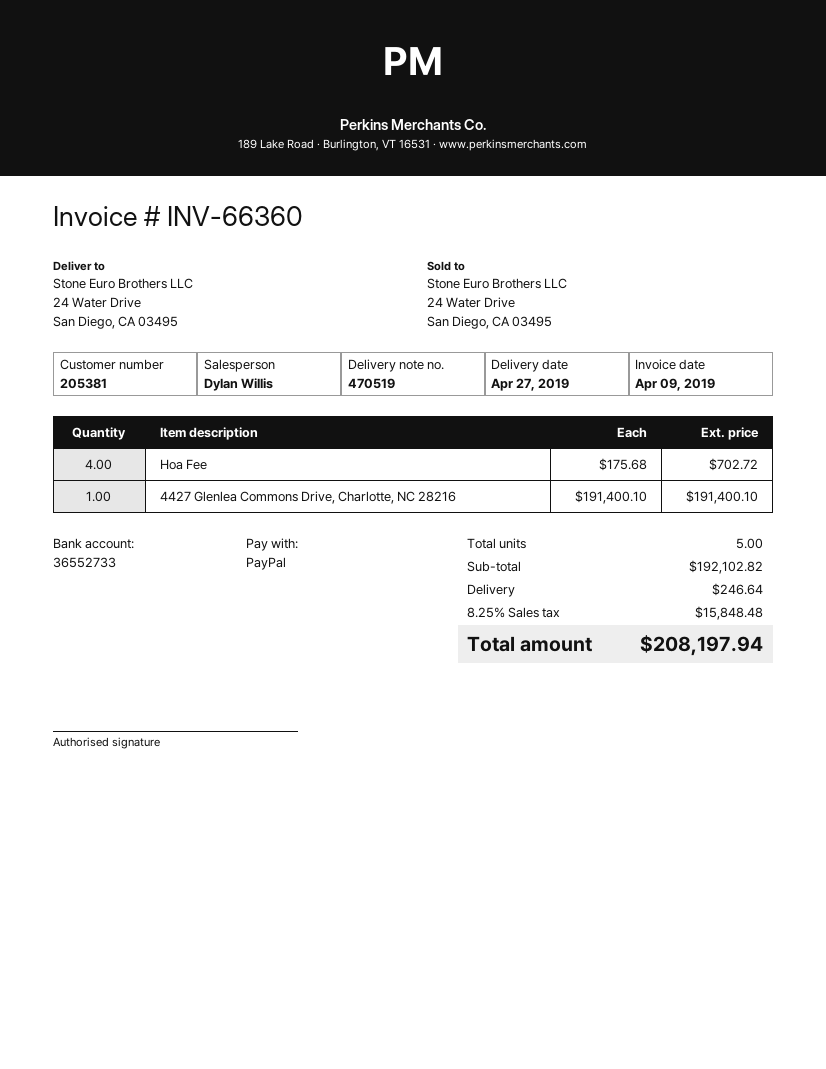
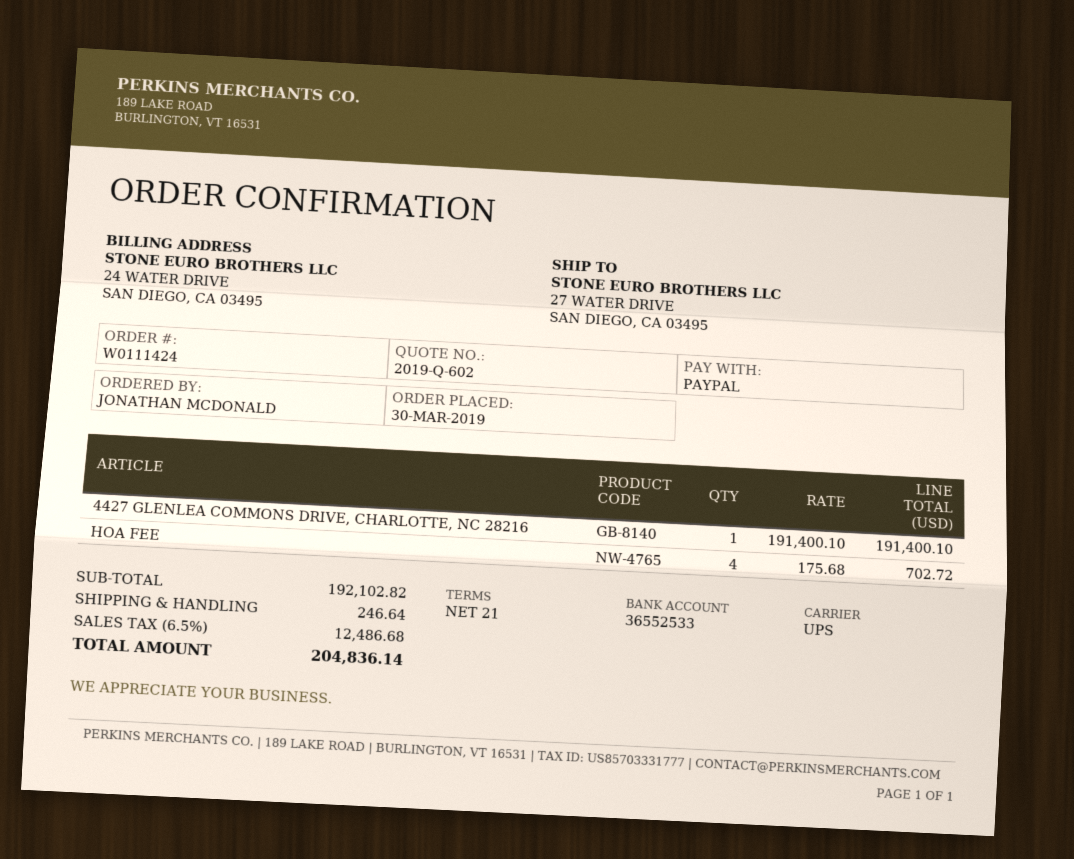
bank account: 36552733 -> 36552533
ship to: 24 Water Drive, San Diego, CA 03495 -> 27 WATER DRIVE, SAN DIEGO, CA 03495
tax: 8.25% = 15848.48 -> 6.5% = 12486.68
total: 208197.94 -> 204836.14

